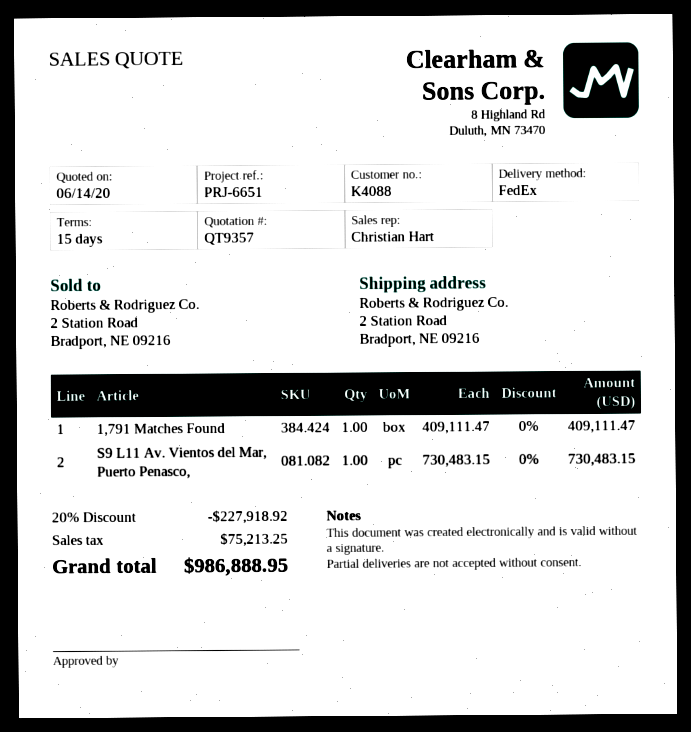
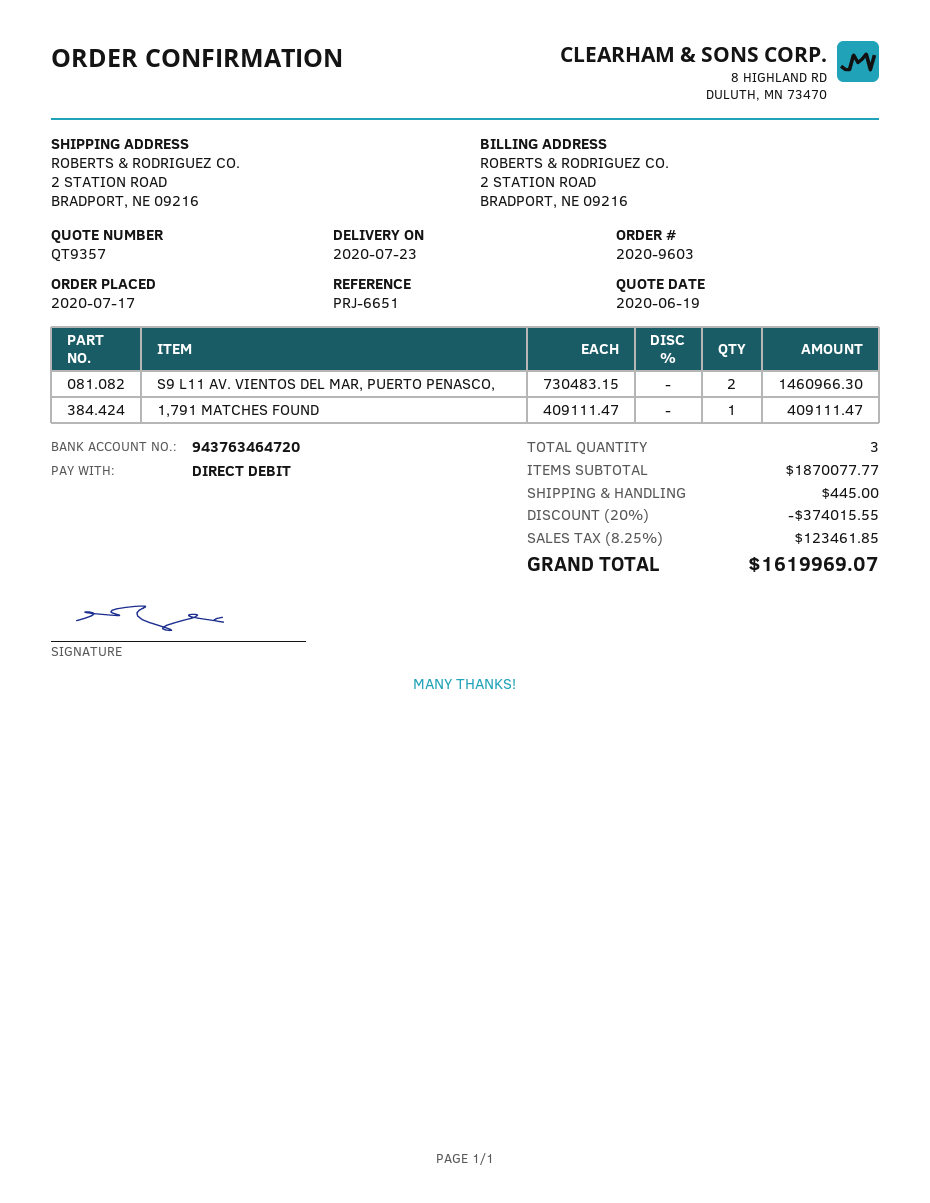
quote date: 2020-06-14 -> 2020-06-19
S9 L11 Av. Vientos del Mar, Puerto Penasco,: 1 x 730483.15 = 730483.15 -> 2 x 730483.15 = 1460966.30
discount: 20% = 227918.92 -> 20% = 374015.55
shipping: none -> 445.00
tax: 75213.25 -> 123461.85
total: 986888.95 -> 1619969.07

